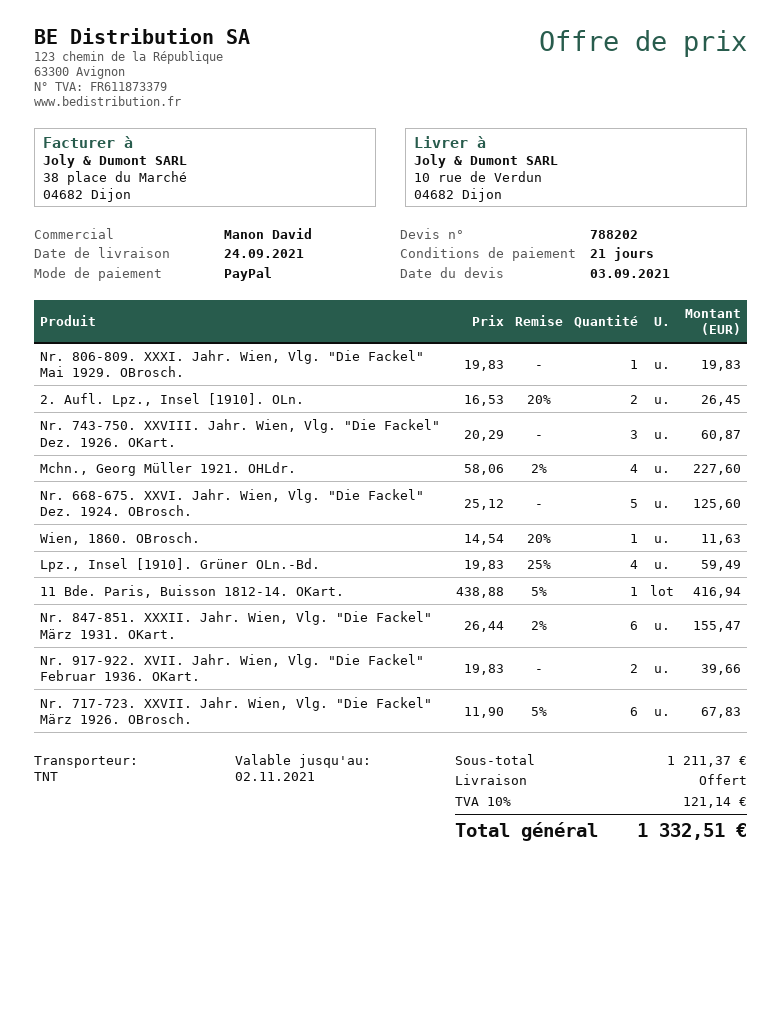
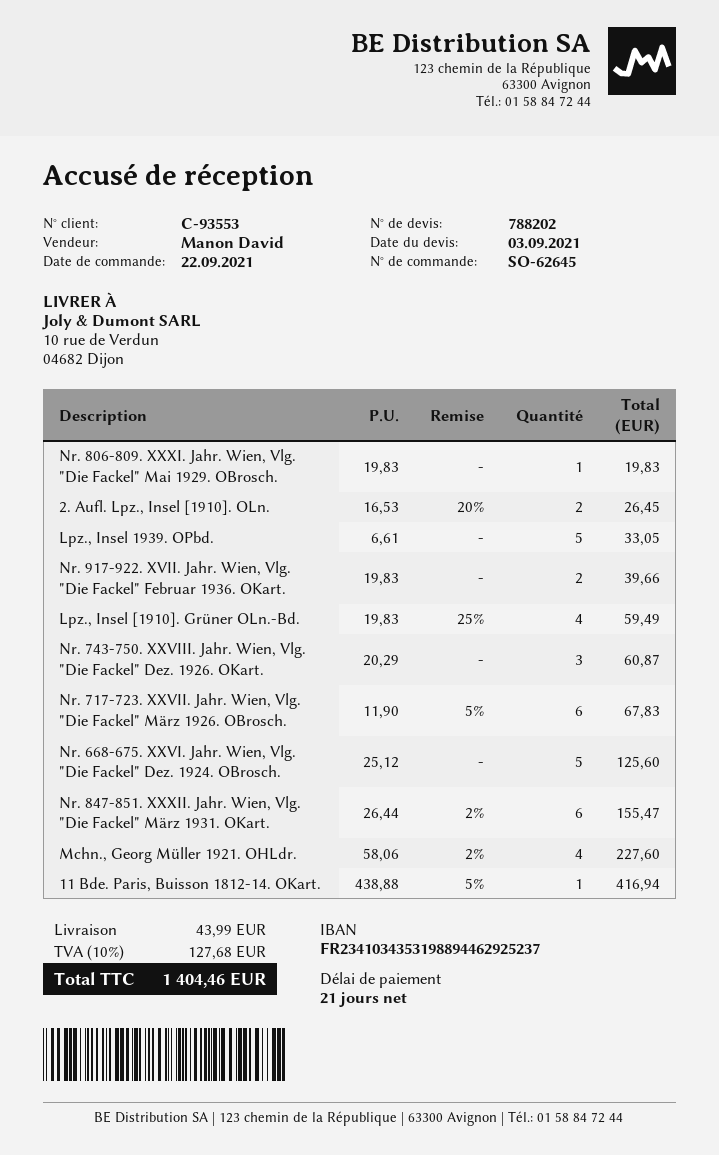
Wien, 1860. OBrosch.: 1 x 14.54 - 20% = 11.63 -> none
Lpz., Insel 1939. OPbd.: none -> 5 x 6.61 = 33.05
shipping: 0.00 -> 43.99
tax: 10% = 121.14 -> 10% = 127.68
total: 1332.51 -> 1404.46

